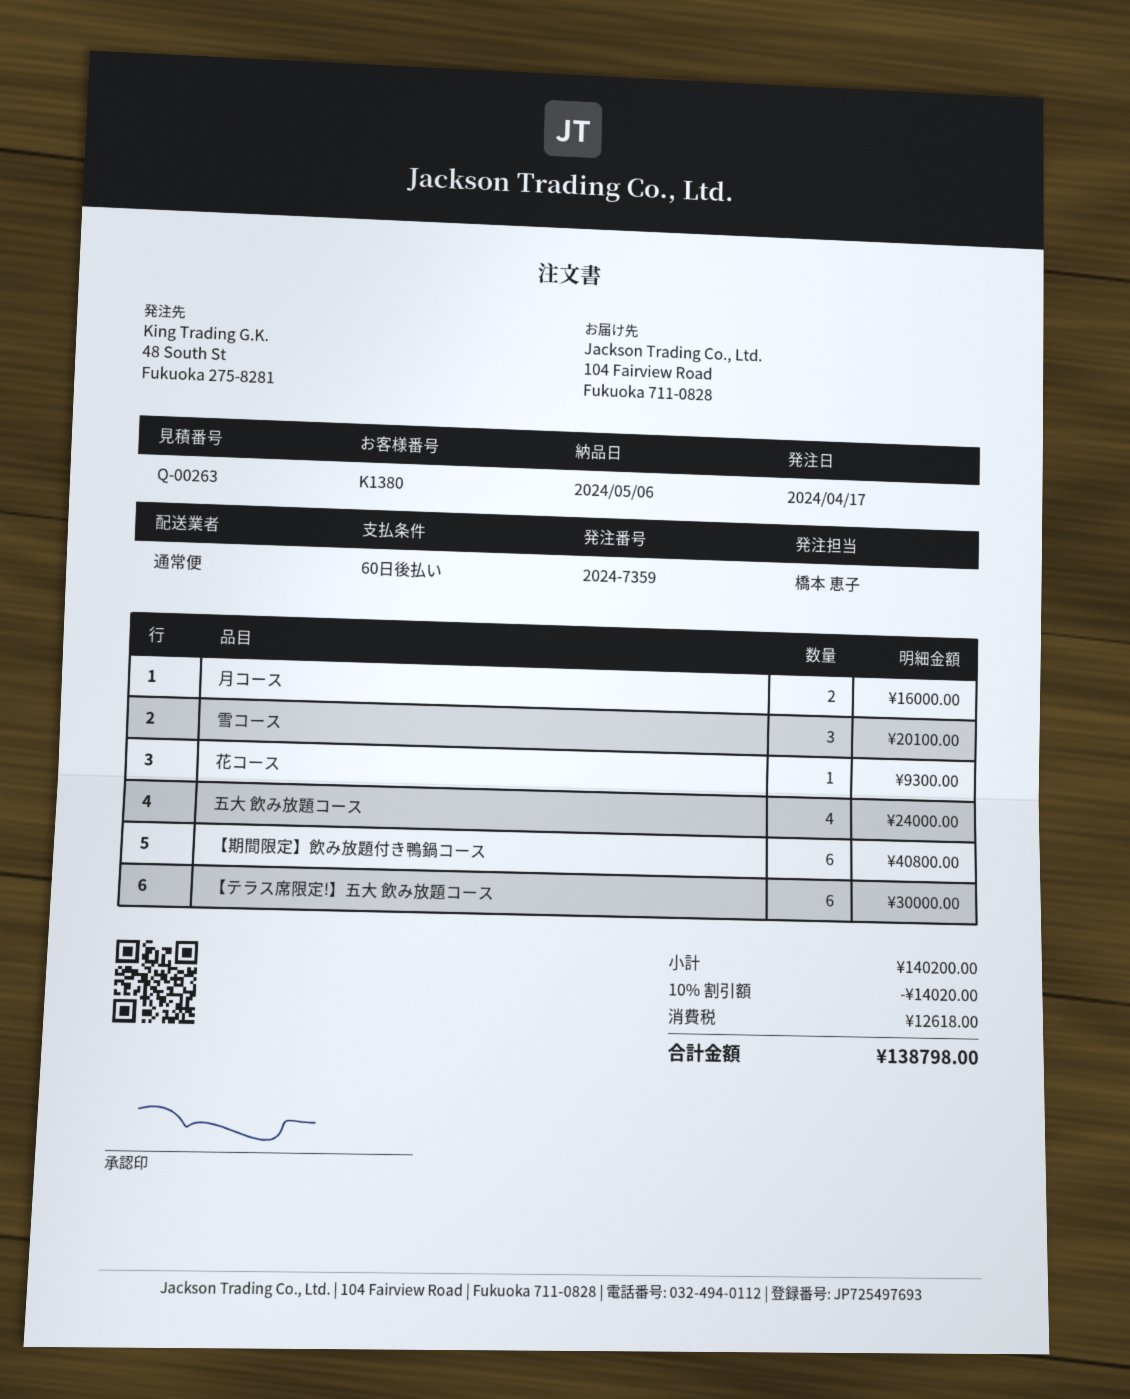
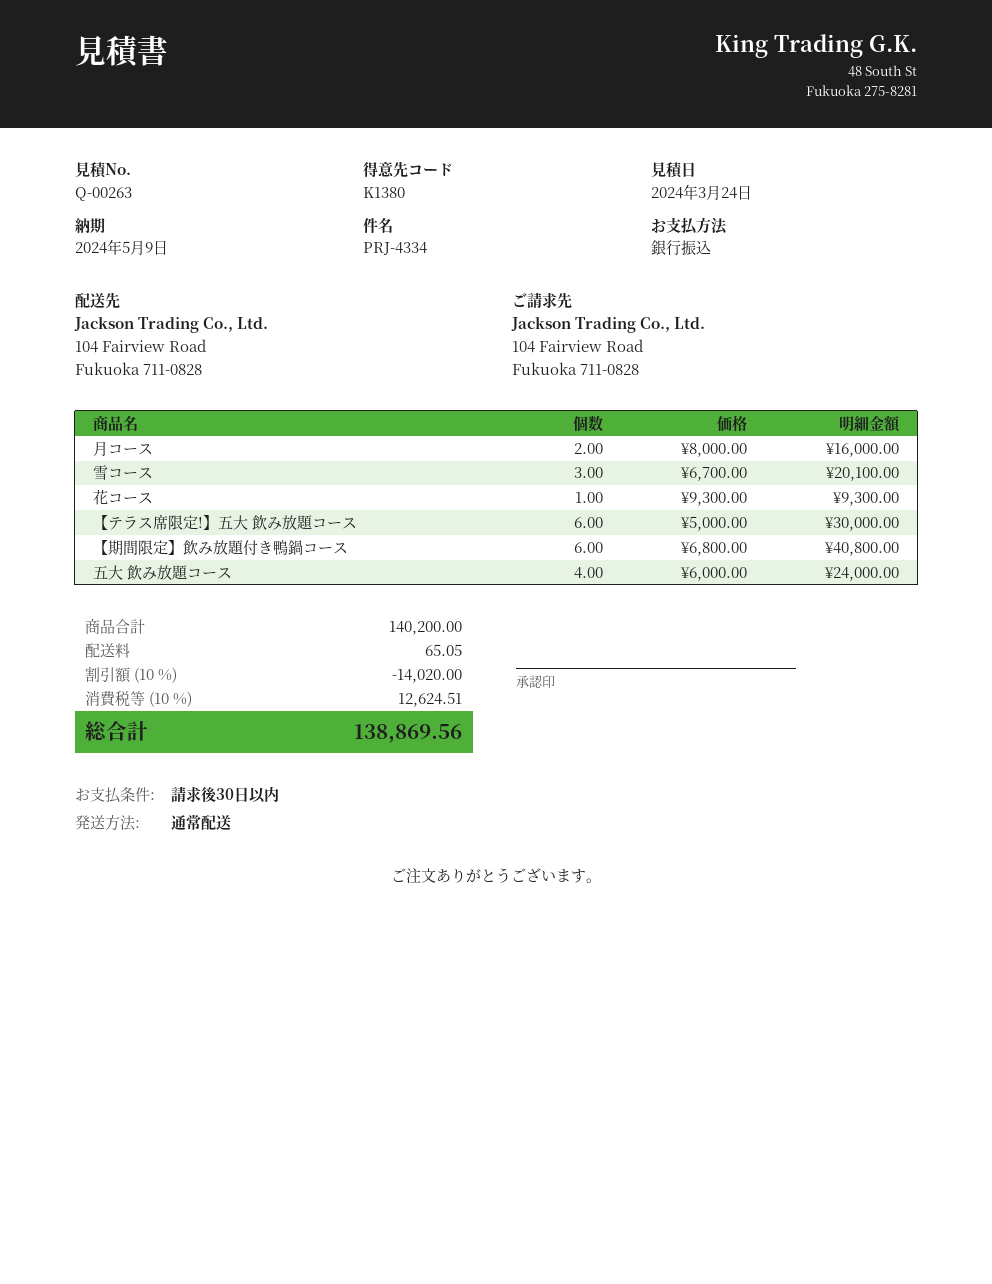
delivery date: 2024-05-06 -> 2024-05-09
payment terms: 60 days -> 30 days
shipping: none -> 65.05
tax: 12618.00 -> 12624.51
total: 138798.00 -> 138869.56

